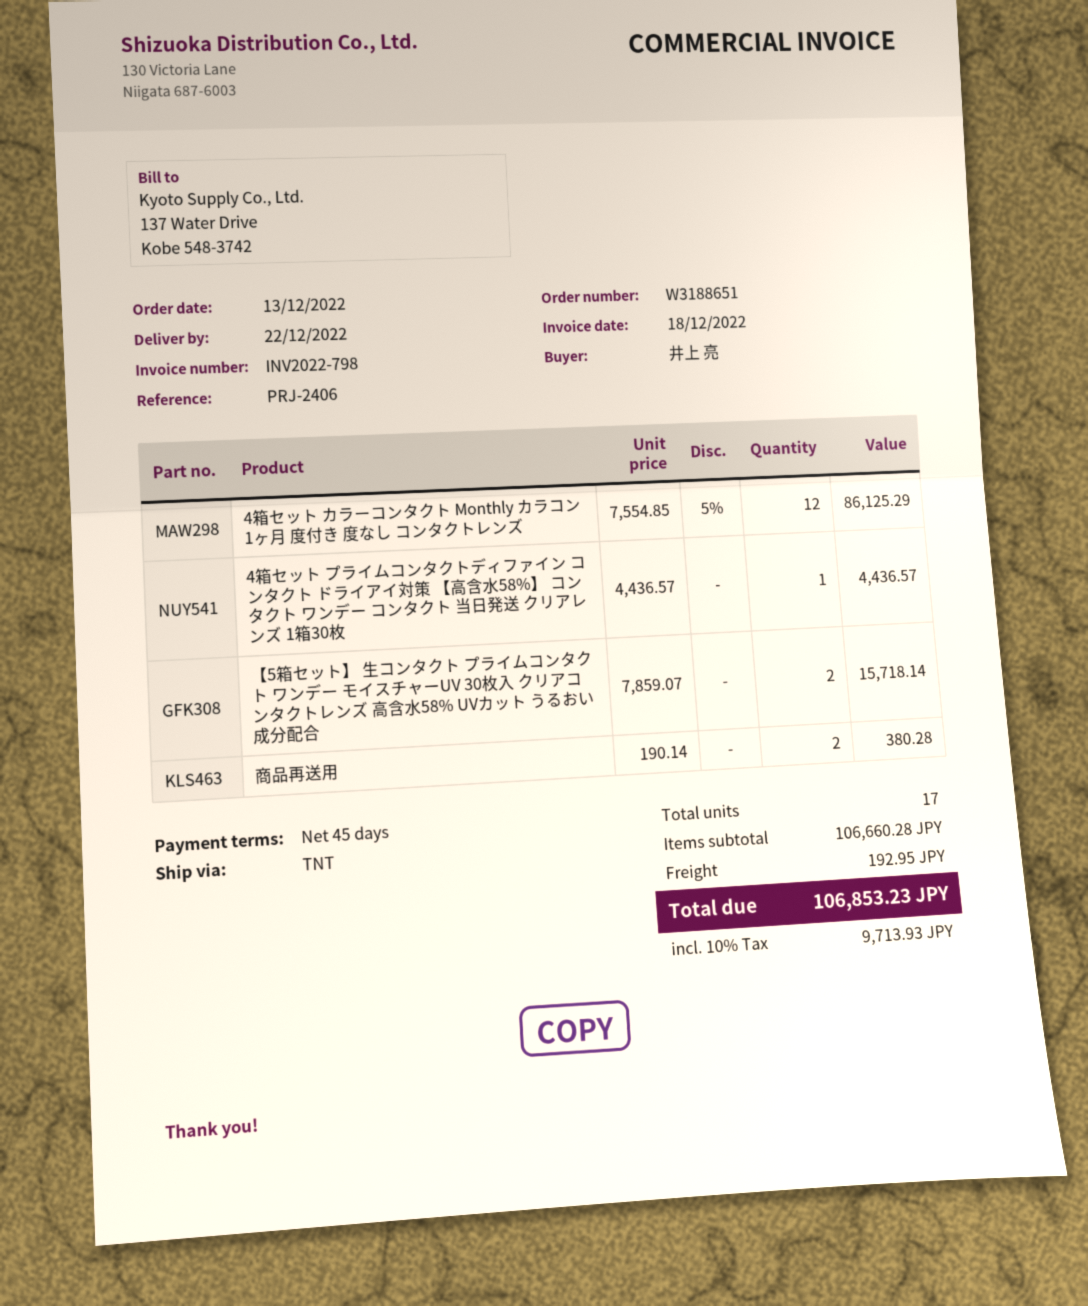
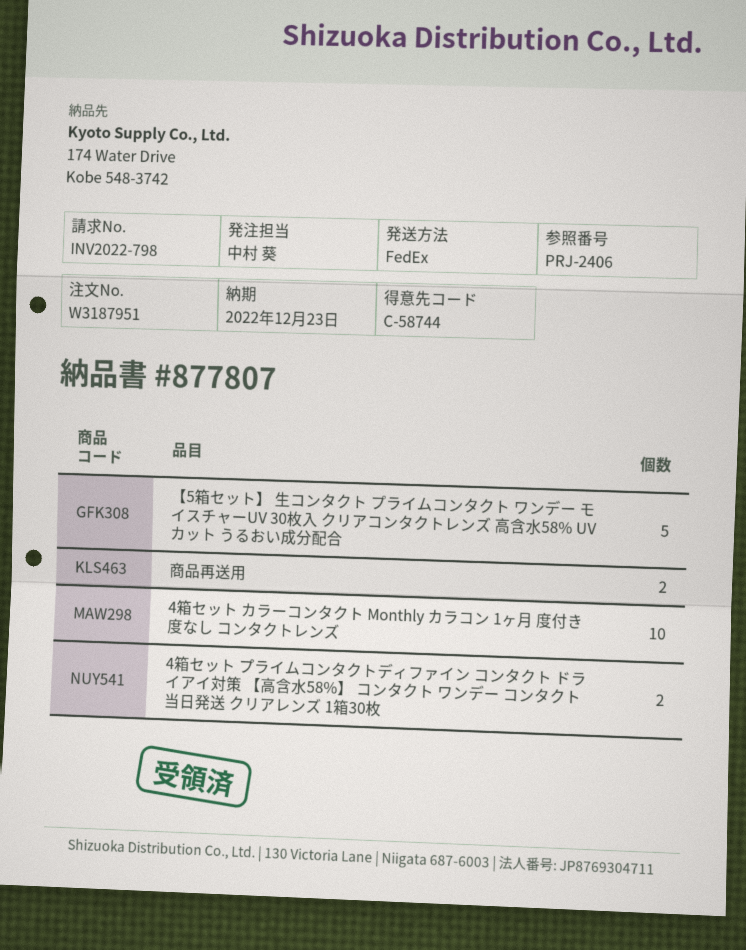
order number: W3188651 -> W3187951
delivery date: 2022-12-22 -> 2022-12-23
ordered by: 井上 亮 -> 中村 葵
shipping method: TNT -> FedEx
4箱セット カラーコンタクト Monthly カラコン 1ヶ月 度付き 度なし コンタクトレンズ: 12 -> 10
4箱セット プライムコンタクトディファイン コンタクト ドライアイ対策 【高含水58%】 コンタクト ワンデー コンタクト 当日発送 クリアレンズ 1箱30枚: 1 -> 2
【5箱セット】 生コンタクト プライムコンタクト ワンデー モイスチャーUV 30枚入 クリアコンタクトレンズ 高含水58% UVカット うるおい成分配合: 2 -> 5

